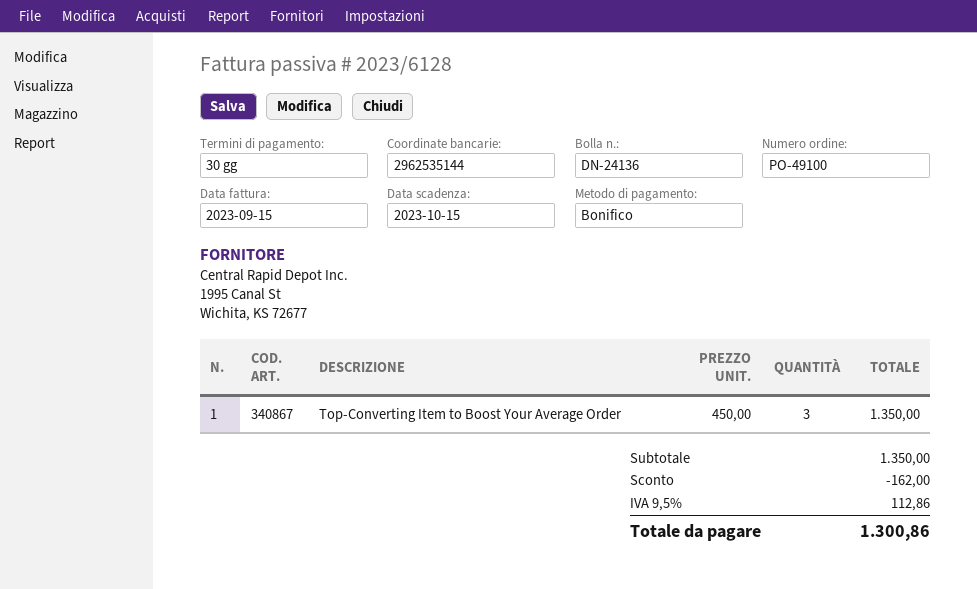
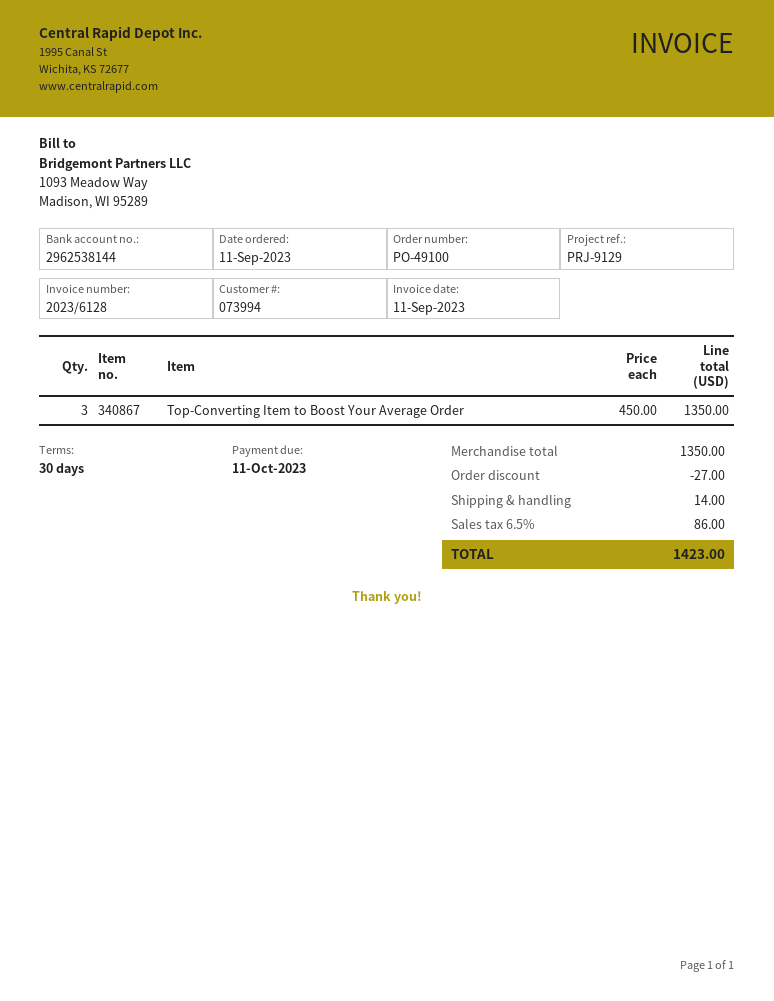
invoice date: 2023-09-15 -> 2023-09-11
due date: 2023-10-15 -> 2023-10-11
bank account: 2962535144 -> 2962538144
discount: 162.00 -> 27.00
shipping: none -> 14.00
tax: 9.5% = 112.86 -> 6.5% = 86.00
total: 1300.86 -> 1423.00

